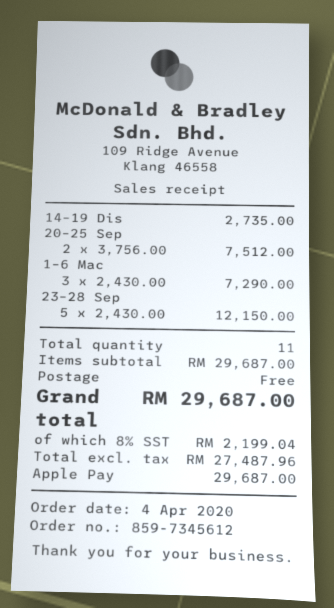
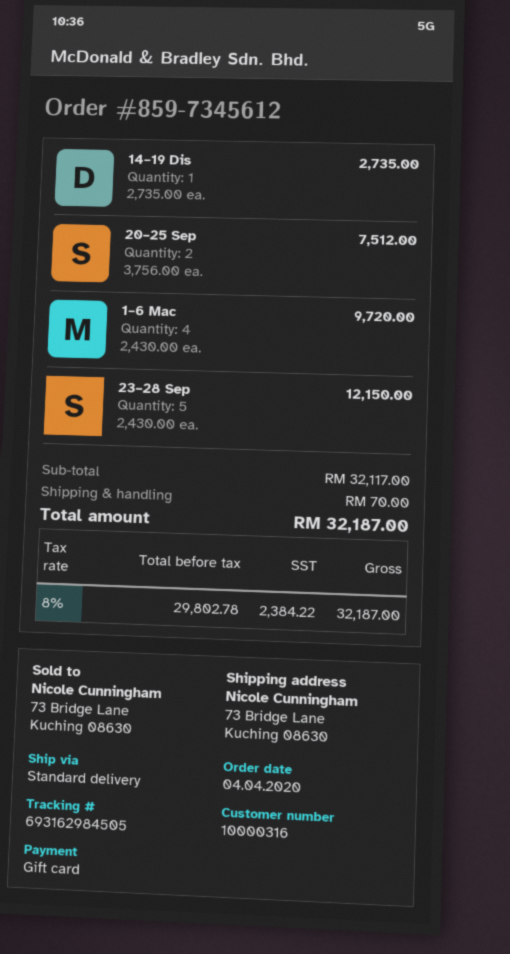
payment method: Apple Pay -> gift card
1–6 Mac: 3 x 2430.00 = 7290.00 -> 4 x 2430.00 = 9720.00
subtotal: 29687.00 -> 32117.00
shipping: 0.00 -> 70.00
net: 27487.96 -> 29802.78
tax: 8% = 2199.04 -> 8% = 2384.22
total: 29687.00 -> 32187.00

